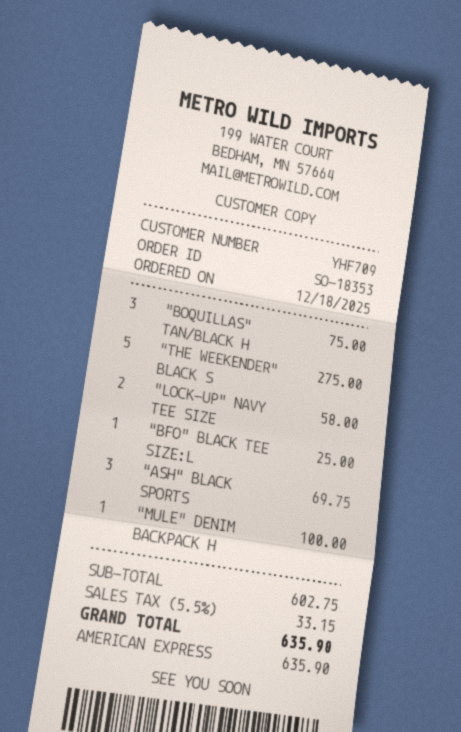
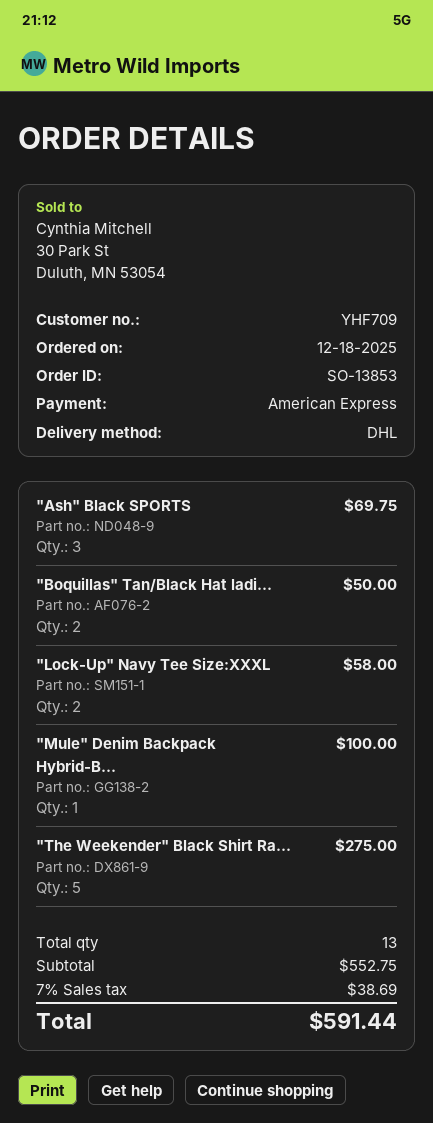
order number: SO-18353 -> SO-13853
"BOQUILLAS" TAN/BLACK H: 3 for 75.00 -> 2 for 50.00
"BFO" BLACK TEE SIZE:L: 1 for 25.00 -> none
subtotal: 602.75 -> 552.75
tax: 5.5% = 33.15 -> 7% = 38.69
total: 635.90 -> 591.44

